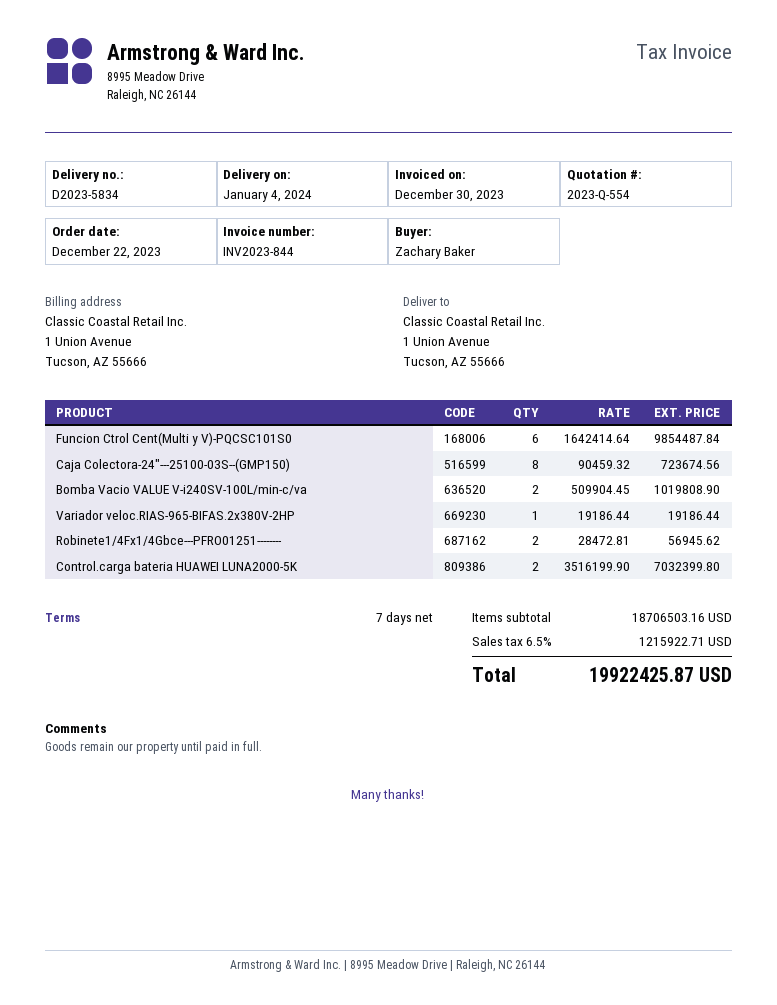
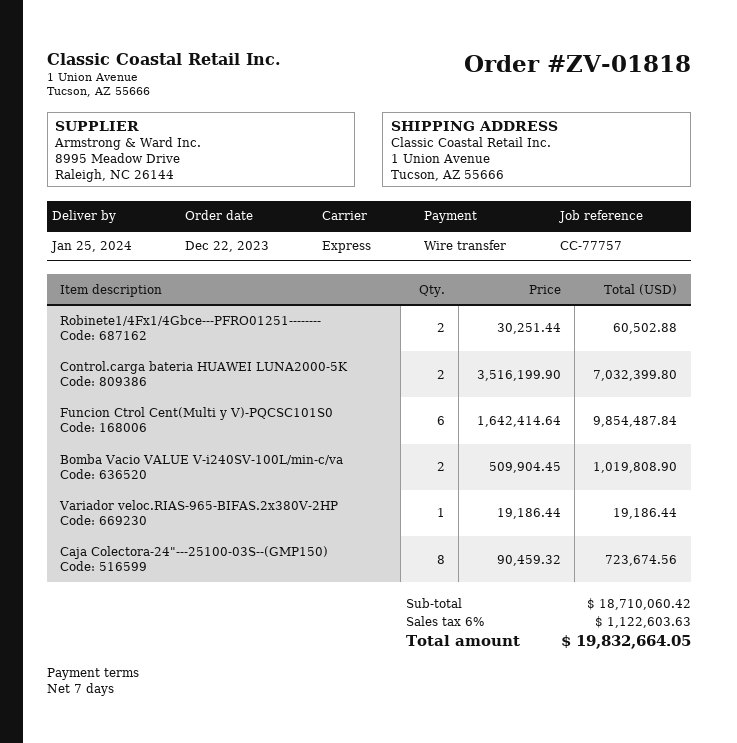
delivery date: 2024-01-04 -> 2024-01-25
Robinete1/4Fx1/4Gbce---PFRO01251--------: 2 x 28472.81 = 56945.62 -> 2 x 30251.44 = 60502.88
subtotal: 18706503.16 -> 18710060.42
tax: 6.5% = 1215922.71 -> 6% = 1122603.63
total: 19922425.87 -> 19832664.05

